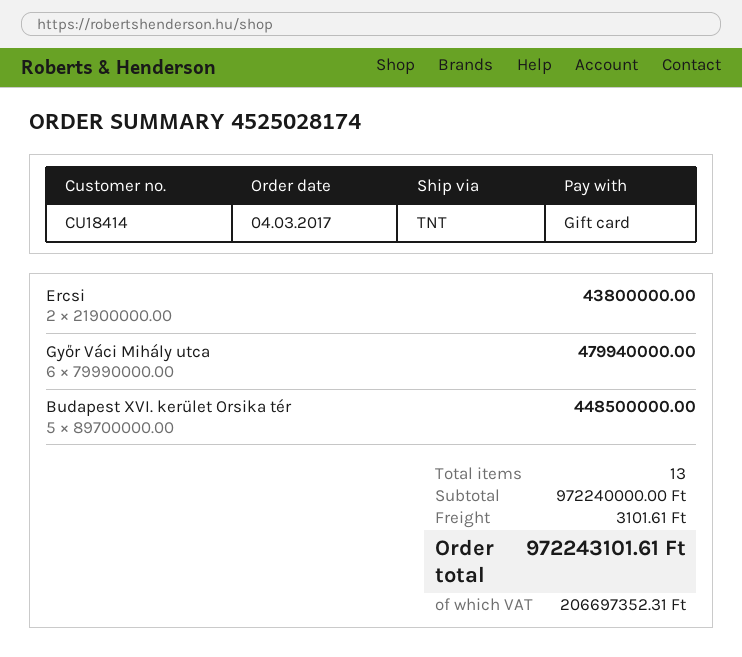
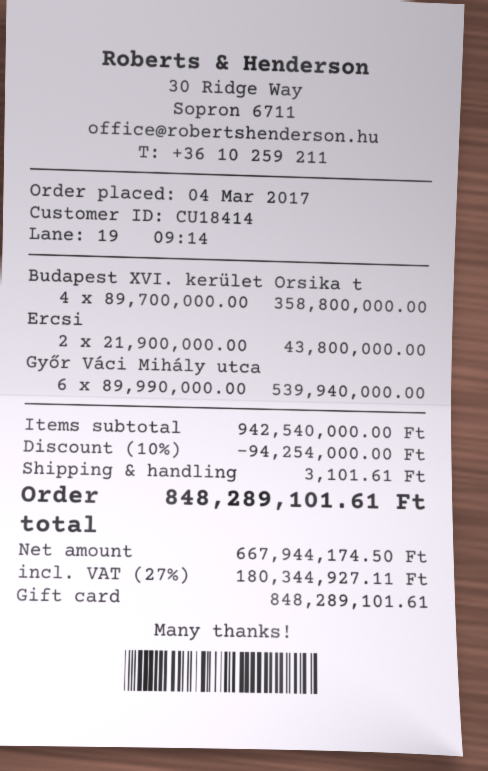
Győr Váci Mihály utca: 6 x 79990000.00 = 479940000.00 -> 6 x 89990000.00 = 539940000.00
Budapest XVI. kerület Orsika tér: 5 x 89700000.00 = 448500000.00 -> 4 x 89700000.00 = 358800000.00
subtotal: 972240000.00 -> 942540000.00
discount: none -> 10% = 94254000.00
tax: 206697352.31 -> 180344927.11
total: 972243101.61 -> 848289101.61

